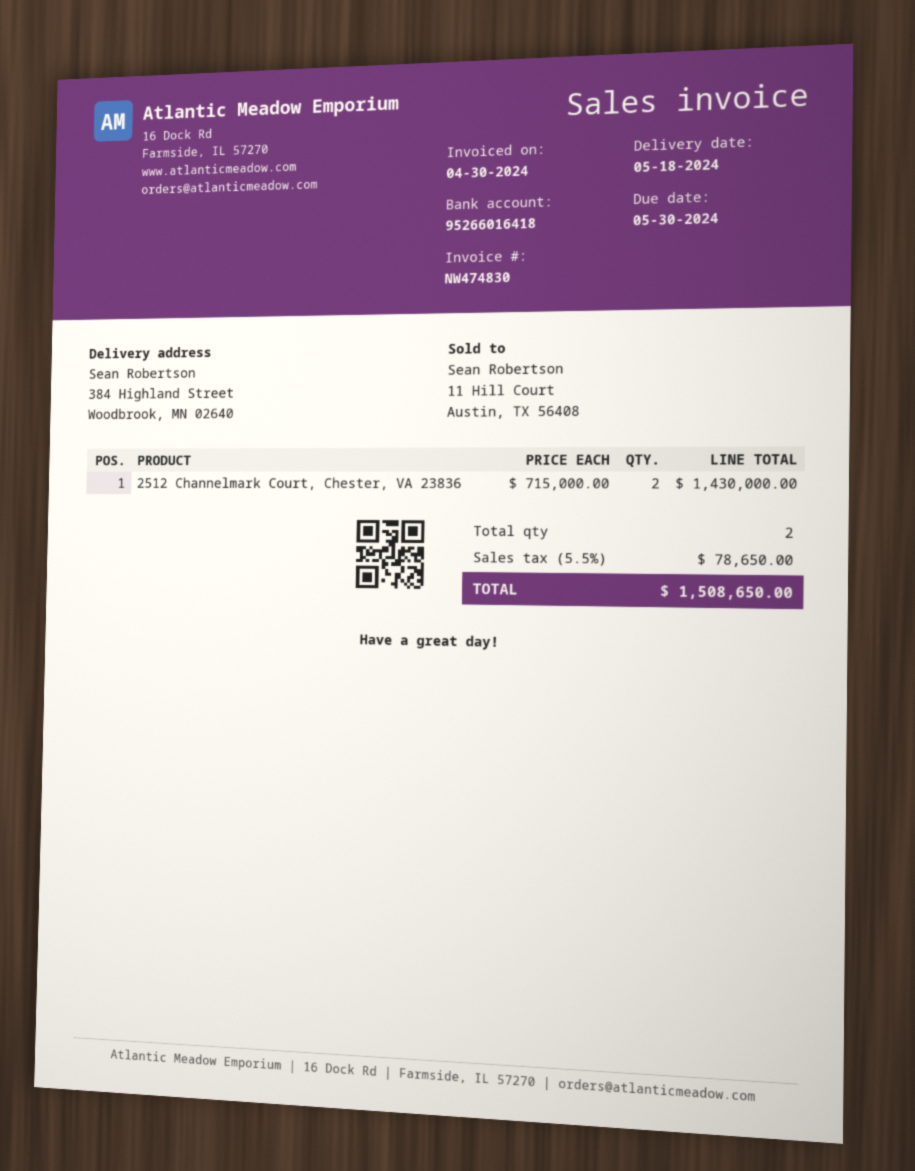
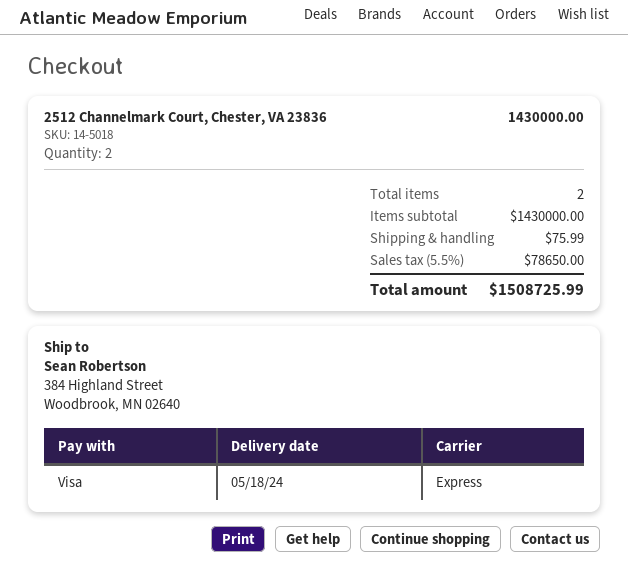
shipping: none -> 75.99
total: 1508650.00 -> 1508725.99

